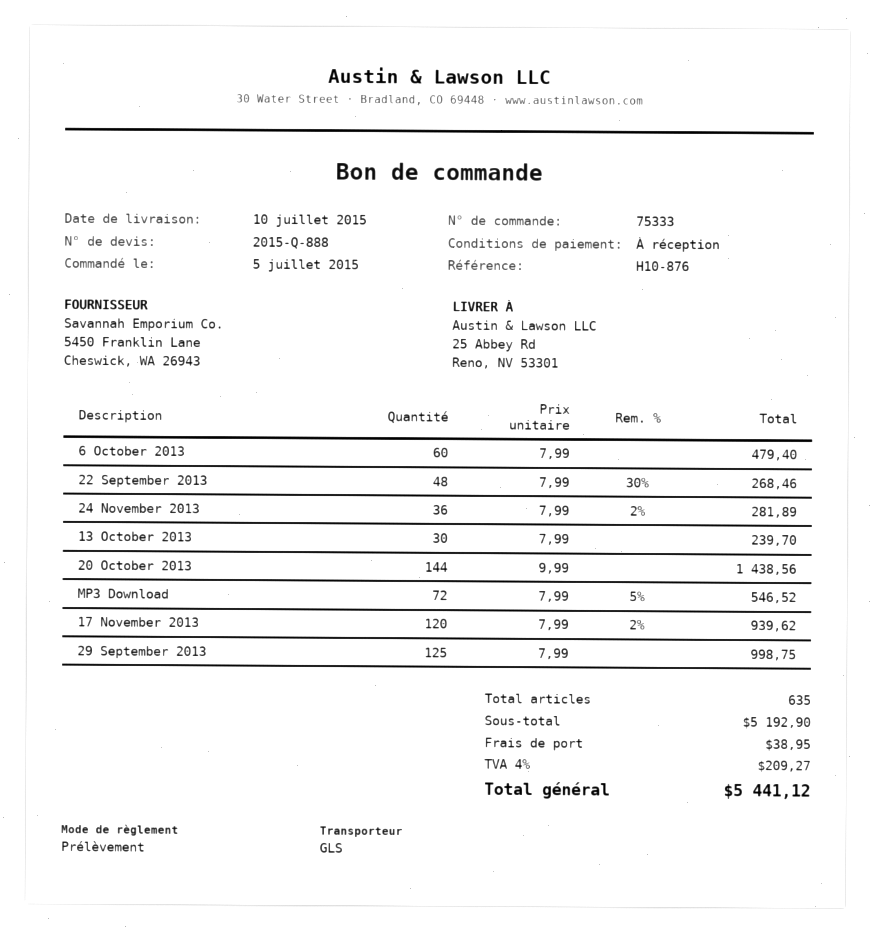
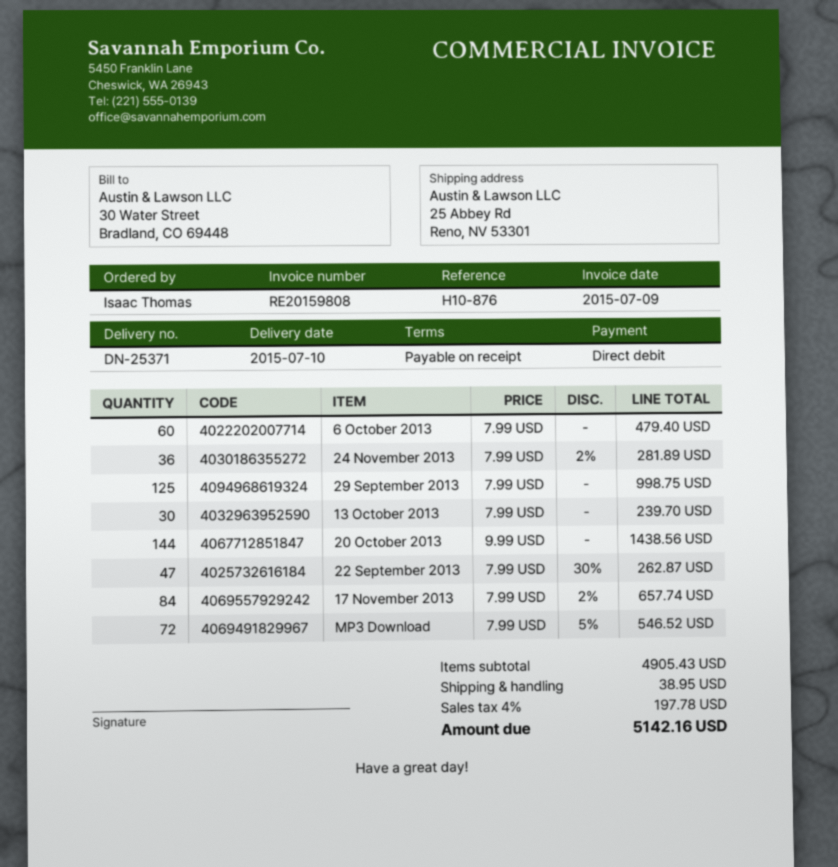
22 September 2013: 48 x 7.99 - 30% = 268.46 -> 47 x 7.99 - 30% = 262.87
17 November 2013: 120 x 7.99 - 2% = 939.62 -> 84 x 7.99 - 2% = 657.74
subtotal: 5192.90 -> 4905.43
tax: 4% = 209.27 -> 4% = 197.78
total: 5441.12 -> 5142.16

